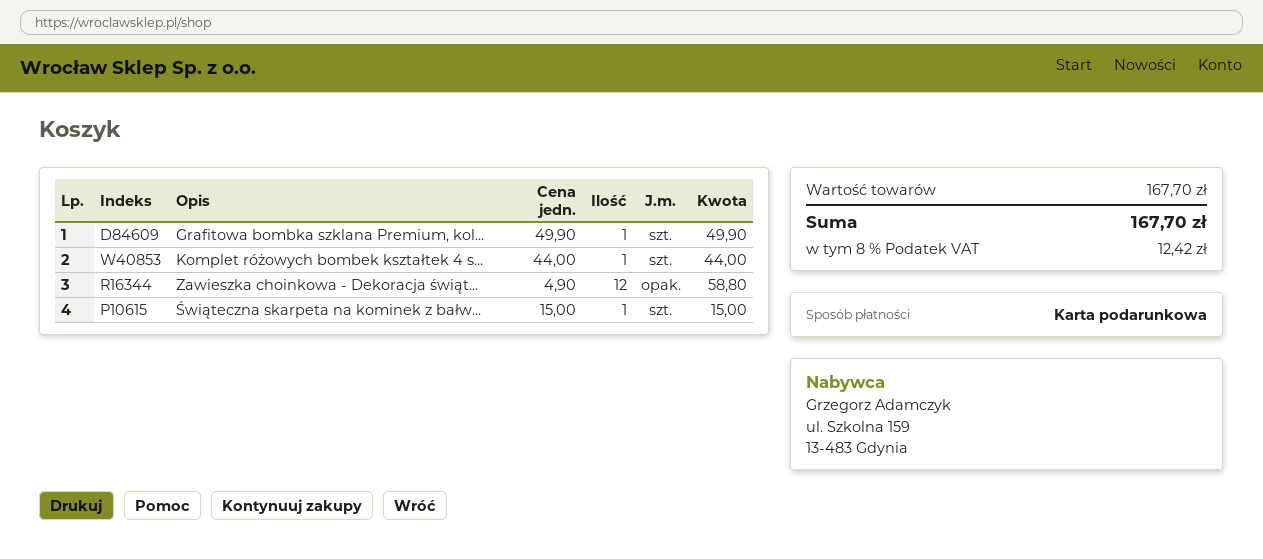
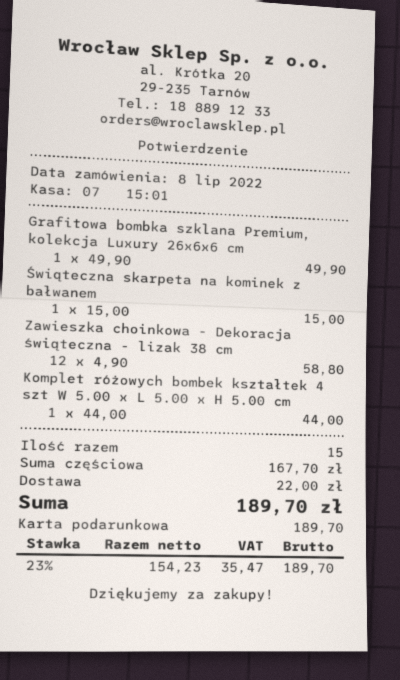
shipping: none -> 22.00
tax: 8% = 12.42 -> 23% = 35.47
total: 167.70 -> 189.70

